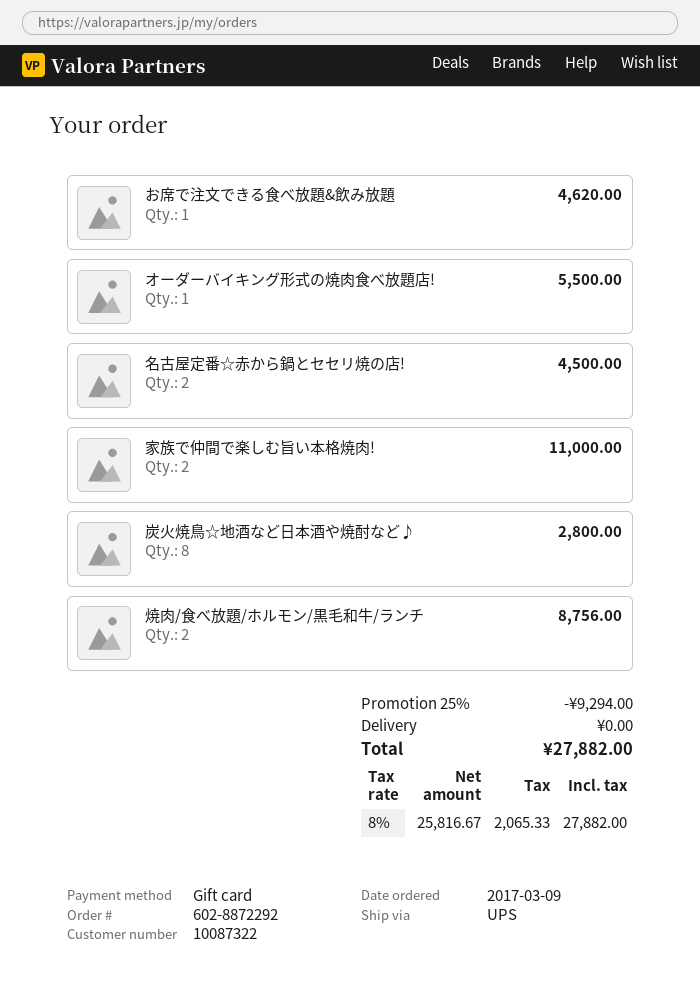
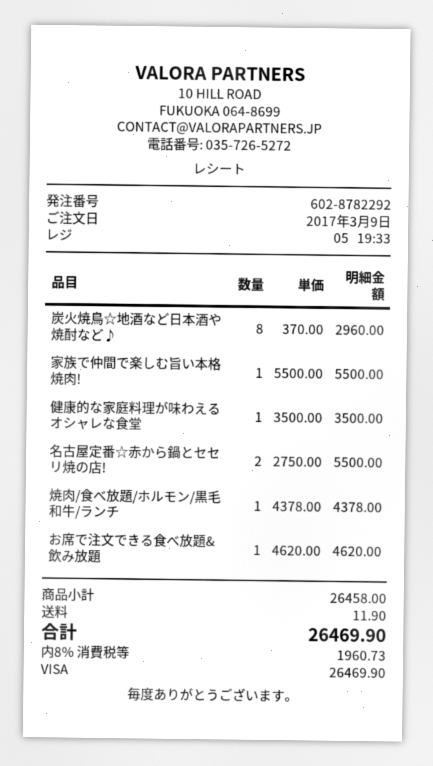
order number: 602-8872292 -> 602-8782292
payment method: gift card -> Visa
オーダーバイキング形式の焼肉食べ放題店!: 1 for 5500.00 -> none
名古屋定番☆赤から鍋とセセリ焼の店!: 2 for 4500.00 -> 2 for 5500.00
家族で仲間で楽しむ旨い本格焼肉!: 2 for 11000.00 -> 1 for 5500.00
炭火焼鳥☆地酒など日本酒や焼酎など♪: 8 for 2800.00 -> 8 for 2960.00
焼肉/食べ放題/ホルモン/黒毛和牛/ランチ: 2 for 8756.00 -> 1 for 4378.00
健康的な家庭料理が味わえるオシャレな食堂: none -> 1 for 3500.00
discount: 25% = 9294.00 -> none
shipping: 0.00 -> 11.90
tax: 8% = 2065.33 -> 8% = 1960.73
total: 27882.00 -> 26469.90

